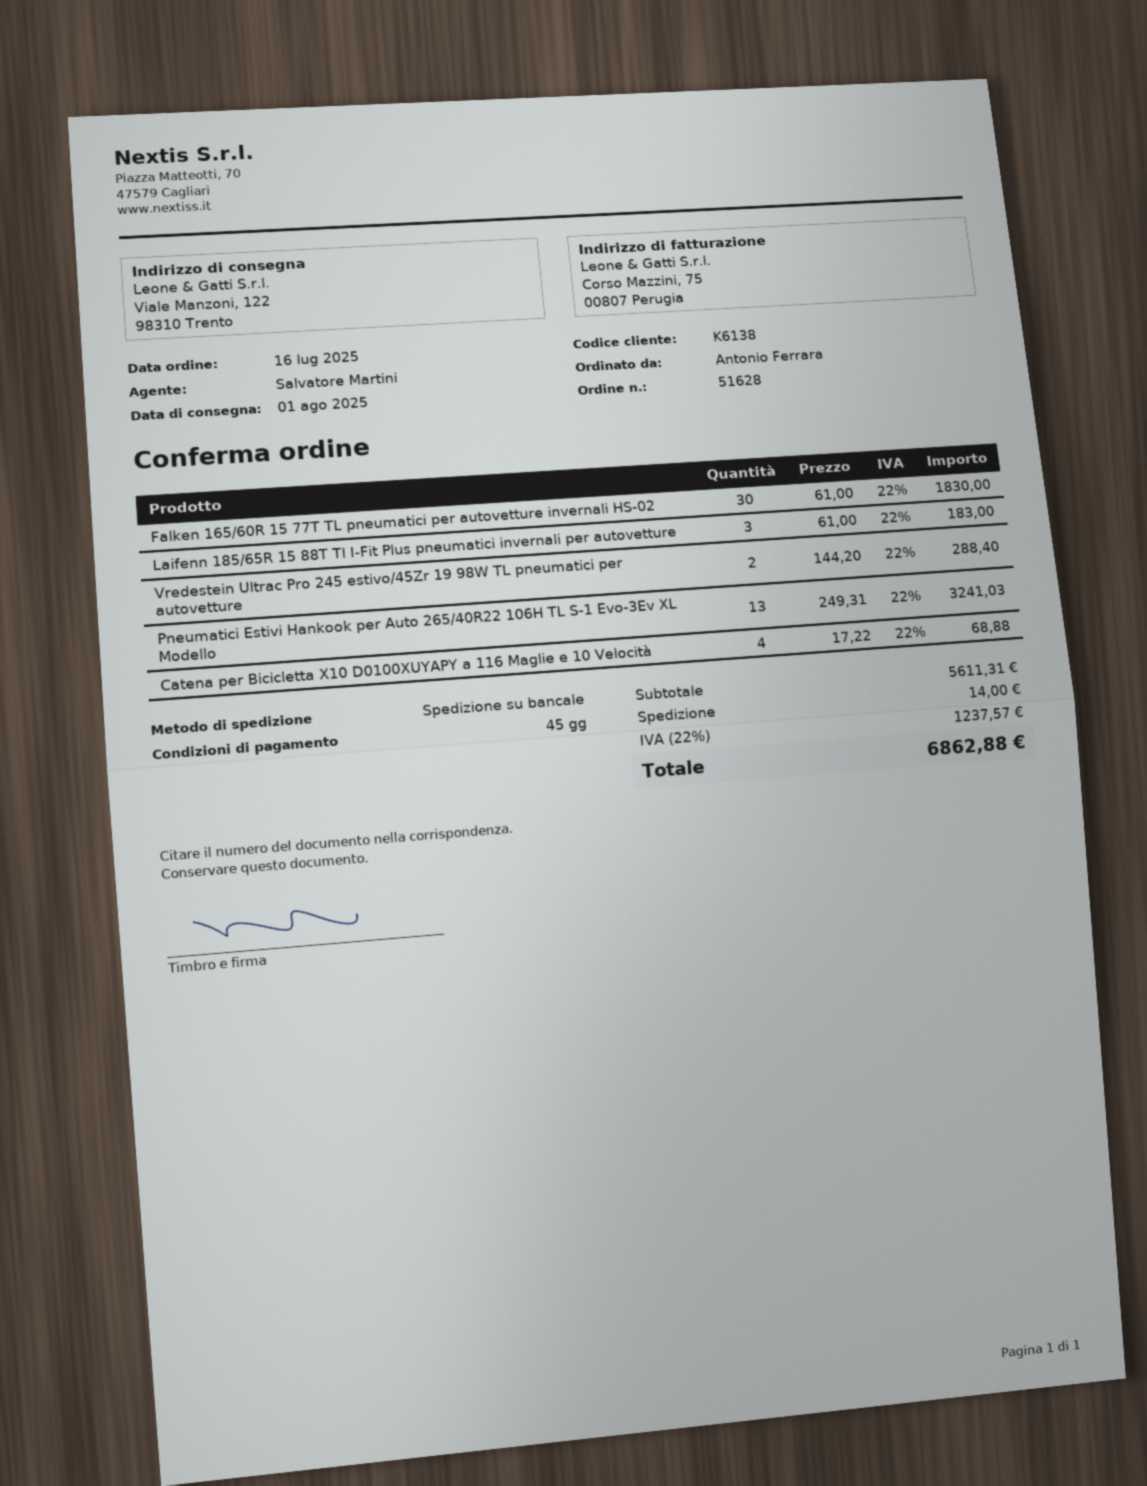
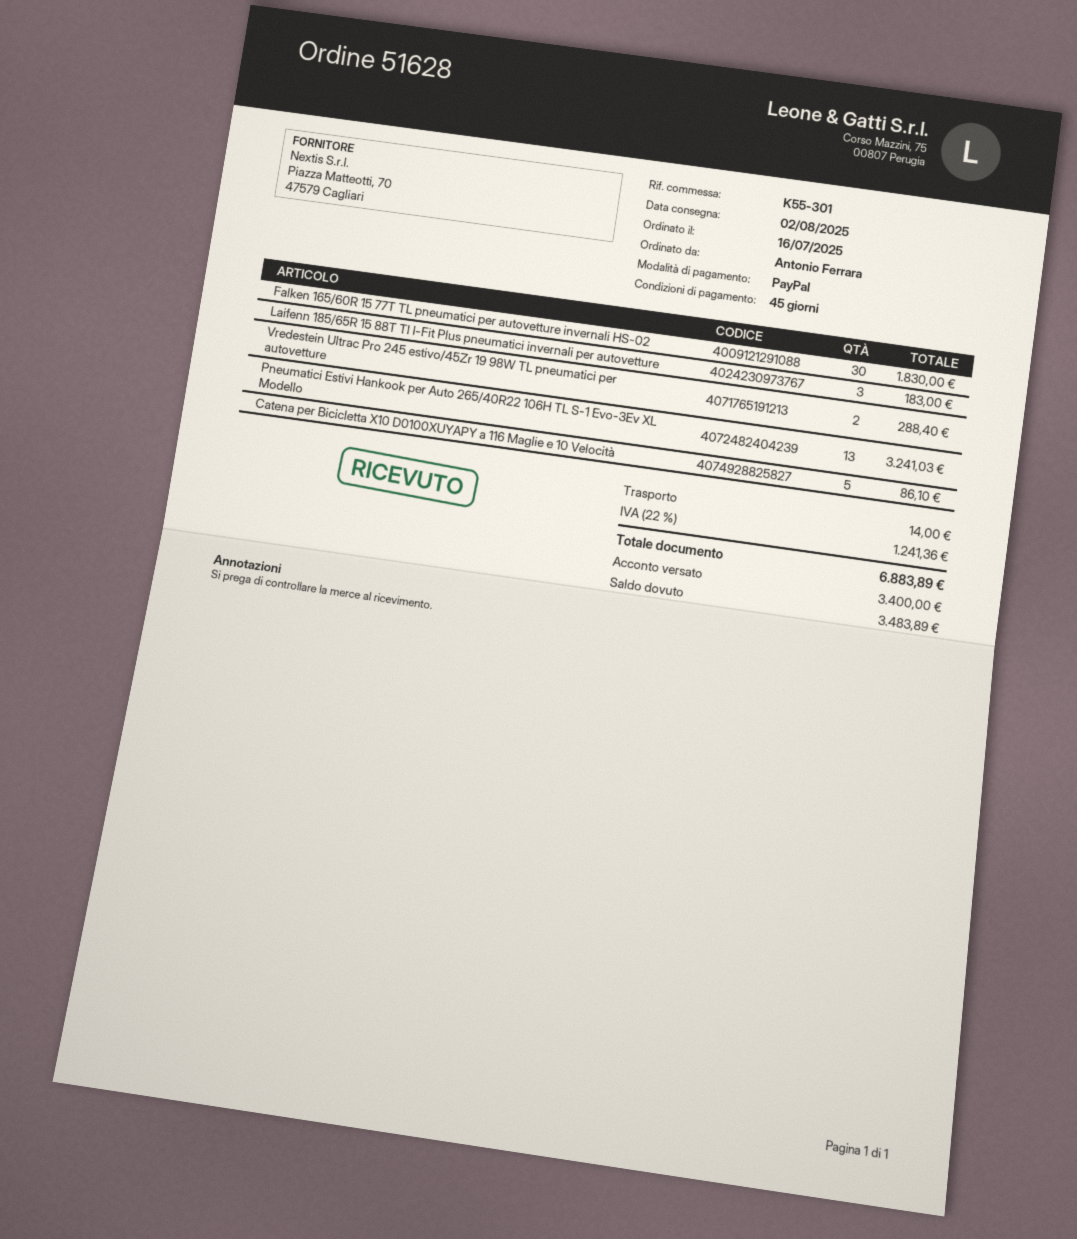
delivery date: 2025-08-01 -> 2025-08-02
Catena per Bicicletta X10 D0100XUYAPY a 116 Maglie e 10 Velocità: 4 for 68.88 -> 5 for 86.10
tax: 22% = 1237.57 -> 22% = 1241.36
total: 6862.88 -> 6883.89

